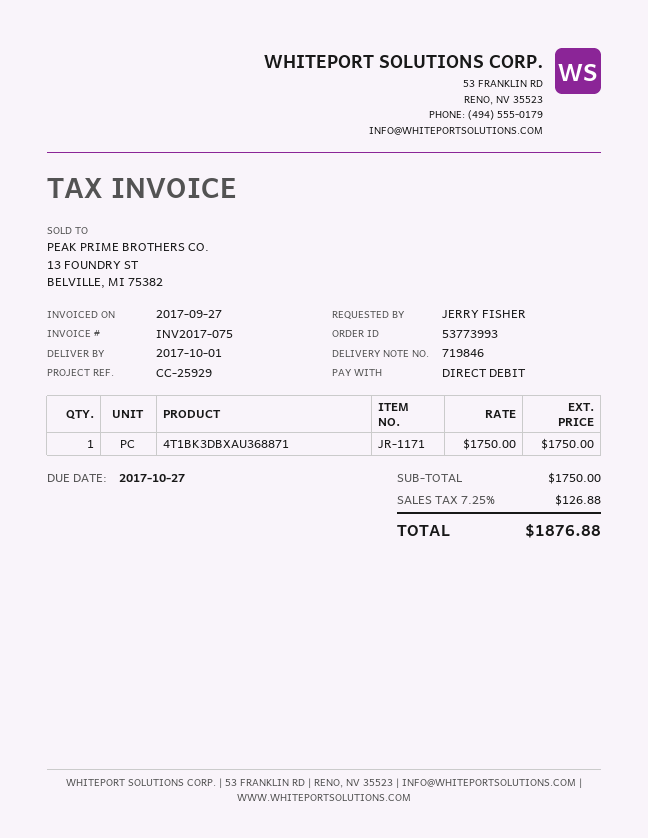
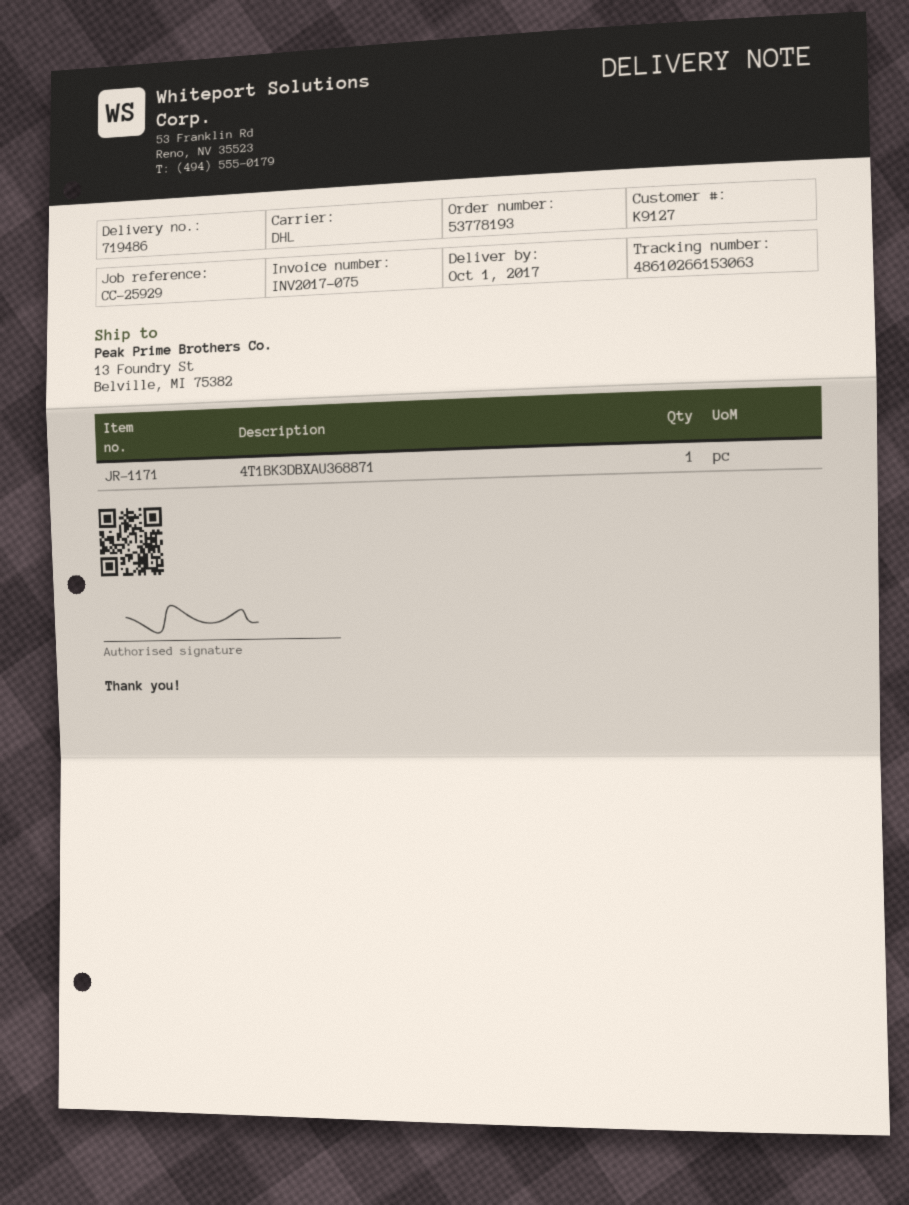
order number: 53773993 -> 53778193
delivery note number: 719846 -> 719486

